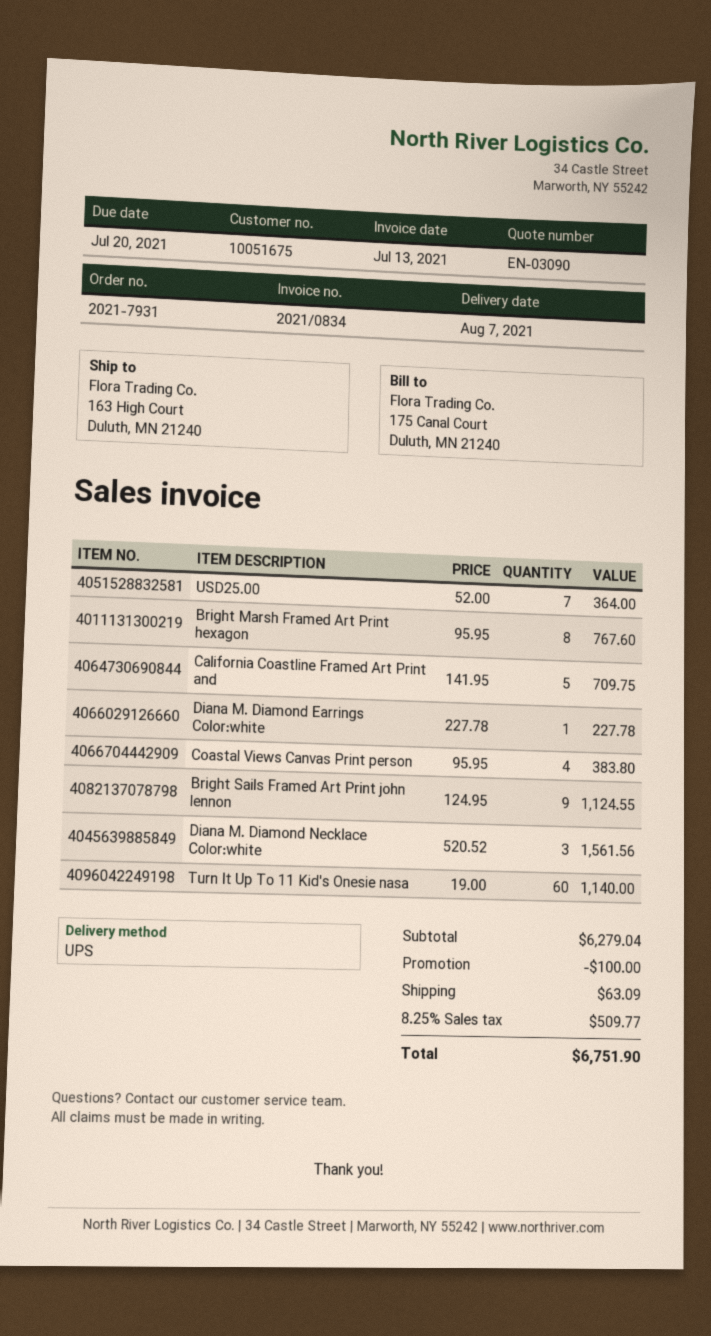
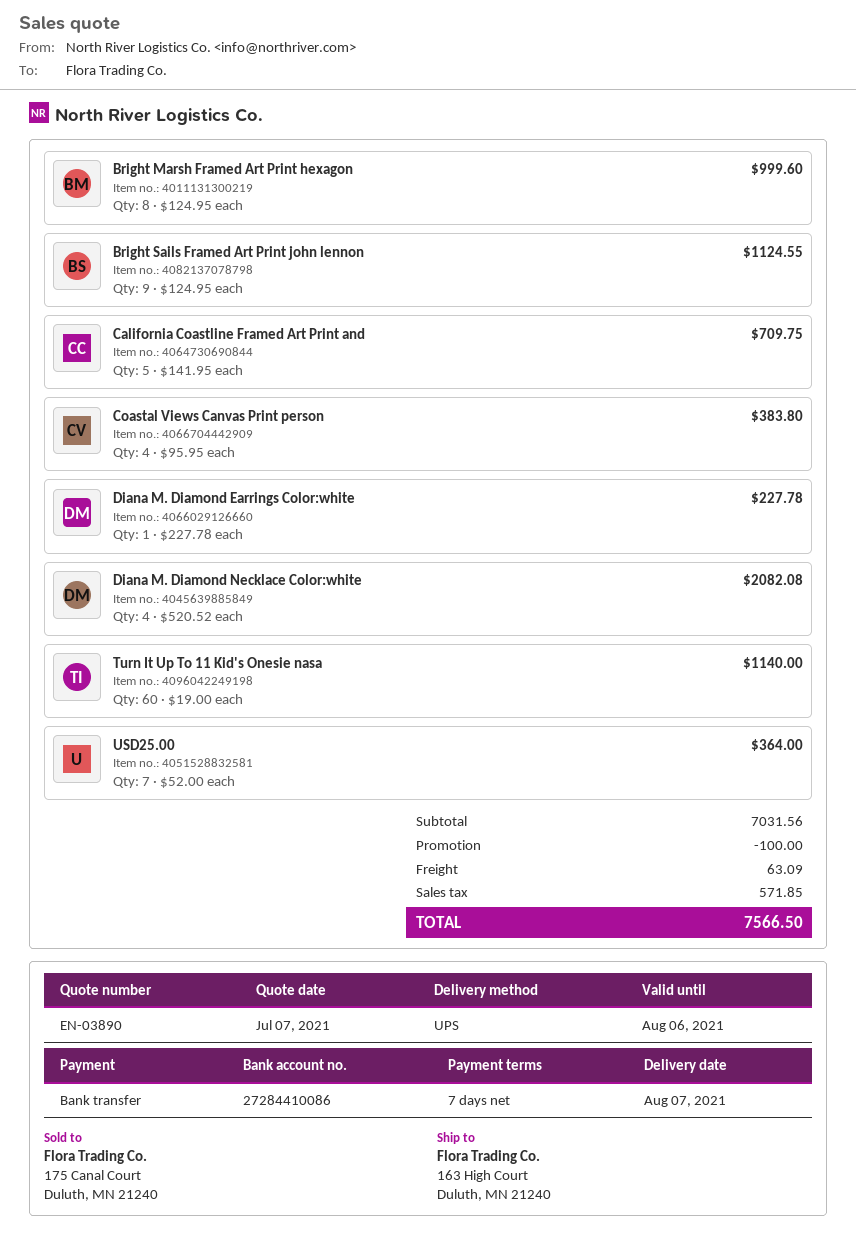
quote number: EN-03090 -> EN-03890
Bright Marsh Framed Art Print hexagon: 8 x 95.95 = 767.60 -> 8 x 124.95 = 999.60
Diana M. Diamond Necklace Color:white: 3 x 520.52 = 1561.56 -> 4 x 520.52 = 2082.08
subtotal: 6279.04 -> 7031.56
tax: 509.77 -> 571.85
total: 6751.90 -> 7566.50

